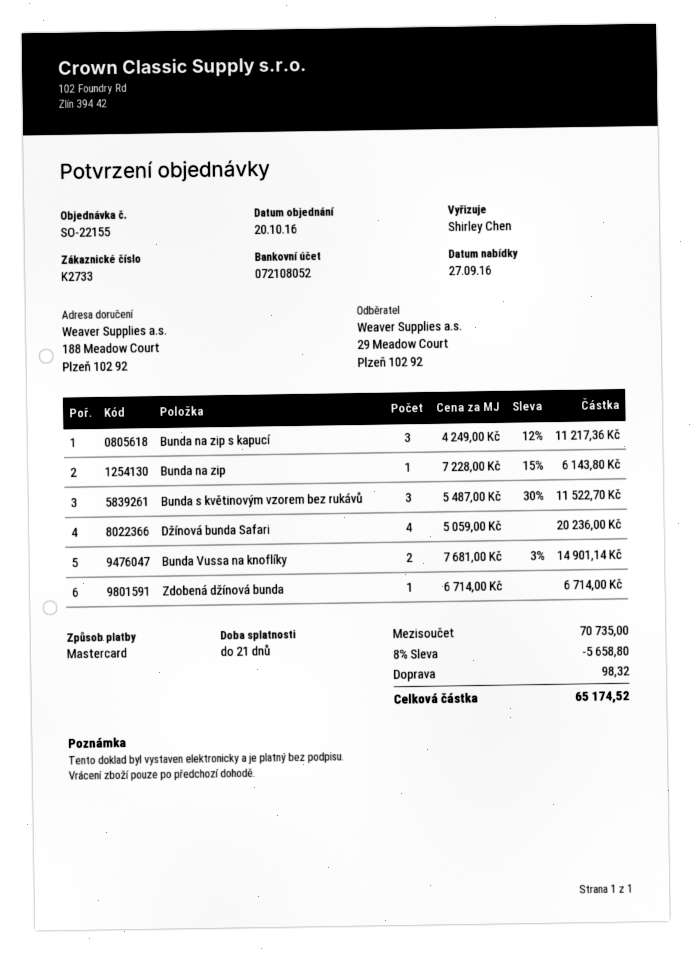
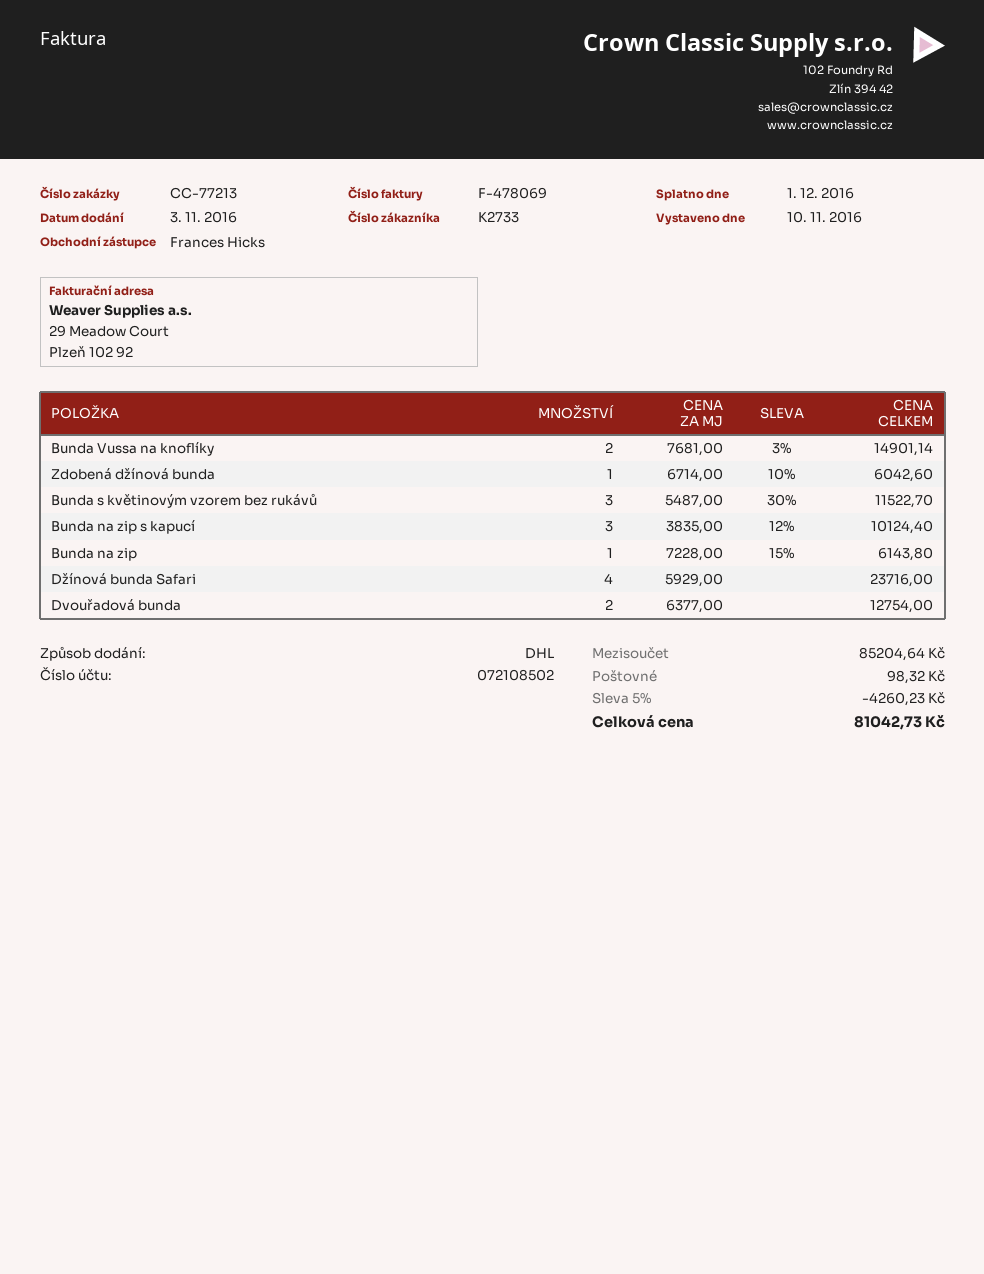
sales rep: Shirley Chen -> Frances Hicks
bank account: 072108052 -> 072108502
Bunda na zip s kapucí: 3 x 4249.00 - 12% = 11217.36 -> 3 x 3835.00 - 12% = 10124.40
Džínová bunda Safari: 4 x 5059.00 = 20236.00 -> 4 x 5929.00 = 23716.00
Zdobená džínová bunda: 1 x 6714.00 = 6714.00 -> 1 x 6714.00 - 10% = 6042.60
Dvouřadová bunda: none -> 2 x 6377.00 = 12754.00
subtotal: 70735.00 -> 85204.64
discount: 8% = 5658.80 -> 5% = 4260.23
total: 65174.52 -> 81042.73

